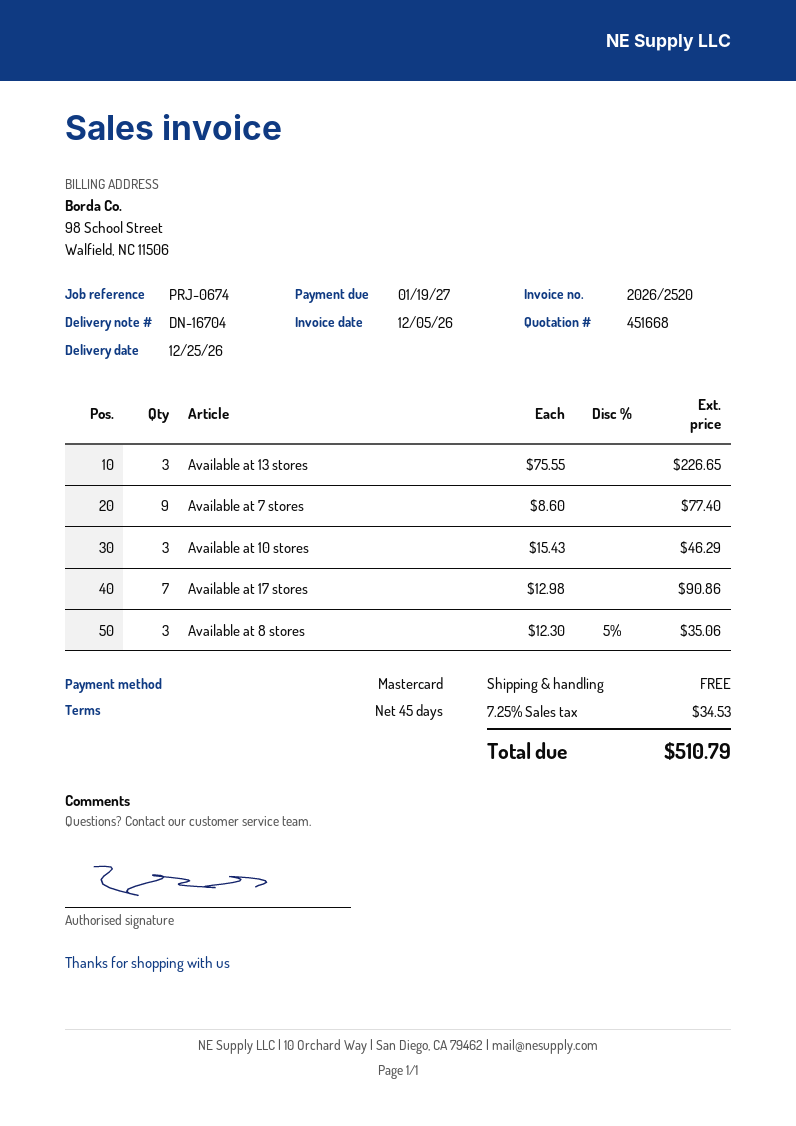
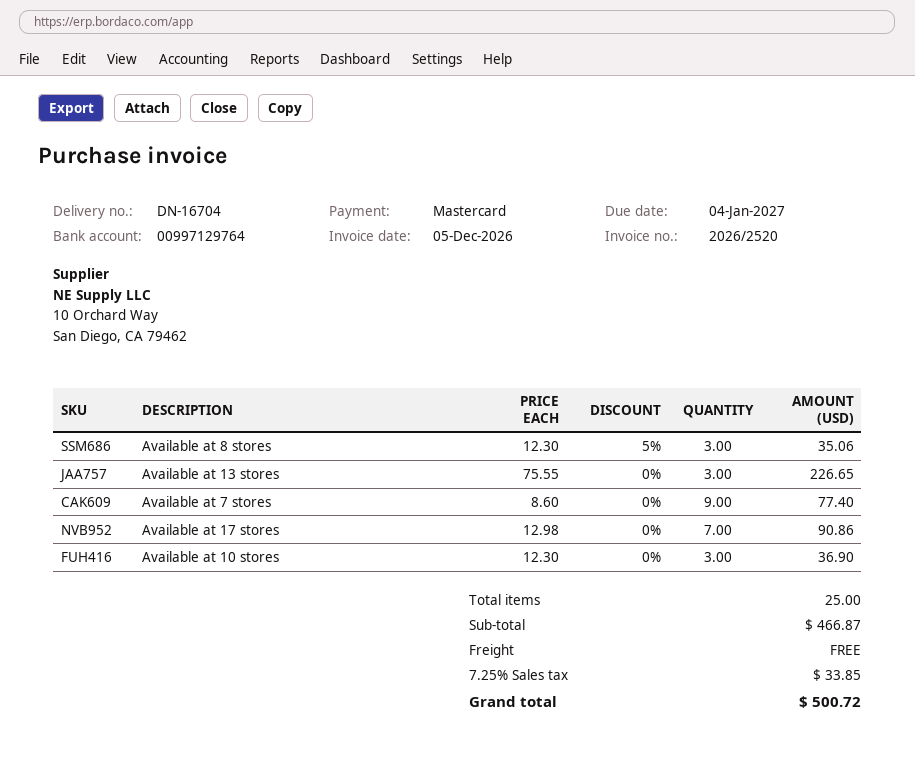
due date: 2027-01-19 -> 2027-01-04
Available at 10 stores: 3 x 15.43 = 46.29 -> 3 x 12.30 = 36.90
tax: 7.25% = 34.53 -> 7.25% = 33.85
total: 510.79 -> 500.72

